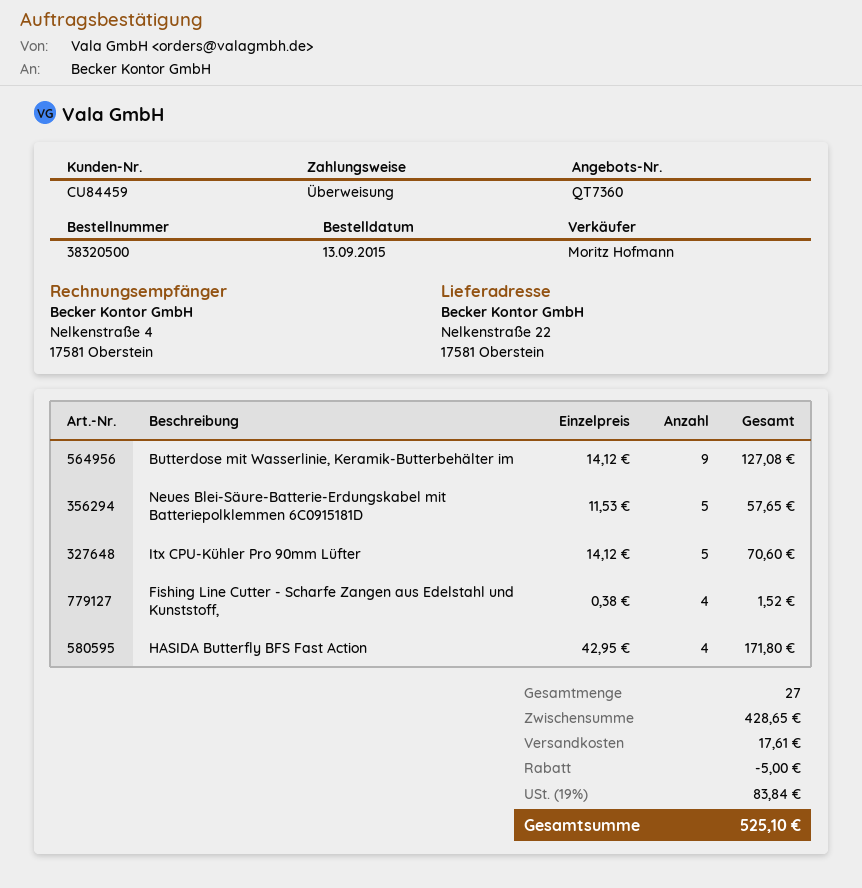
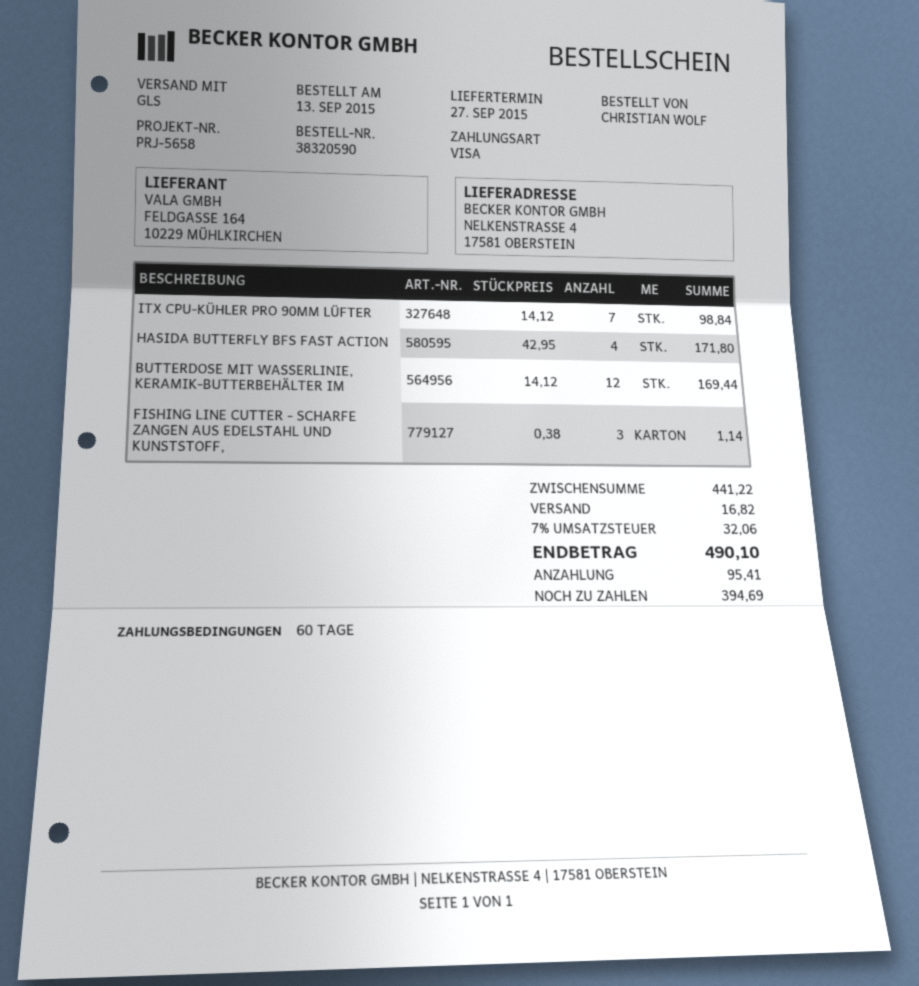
order number: 38320500 -> 38320590
payment method: bank transfer -> Visa
ship to: Nelkenstraße 22, 17581 Oberstein -> NELKENSTRASSE 4, 17581 OBERSTEIN
Butterdose mit Wasserlinie, Keramik-Butterbehälter im: 9 x 14.12 = 127.08 -> 12 x 14.12 = 169.44
Neues Blei-Säure-Batterie-Erdungskabel mit Batteriepolklemmen 6C0915181D: 5 x 11.53 = 57.65 -> none
Itx CPU-Kühler Pro 90mm Lüfter: 5 x 14.12 = 70.60 -> 7 x 14.12 = 98.84
Fishing Line Cutter - Scharfe Zangen aus Edelstahl und Kunststoff,: 4 x 0.38 = 1.52 -> 3 x 0.38 = 1.14
subtotal: 428.65 -> 441.22
discount: 5.00 -> none
shipping: 17.61 -> 16.82
tax: 19% = 83.84 -> 7% = 32.06
total: 525.10 -> 490.10

